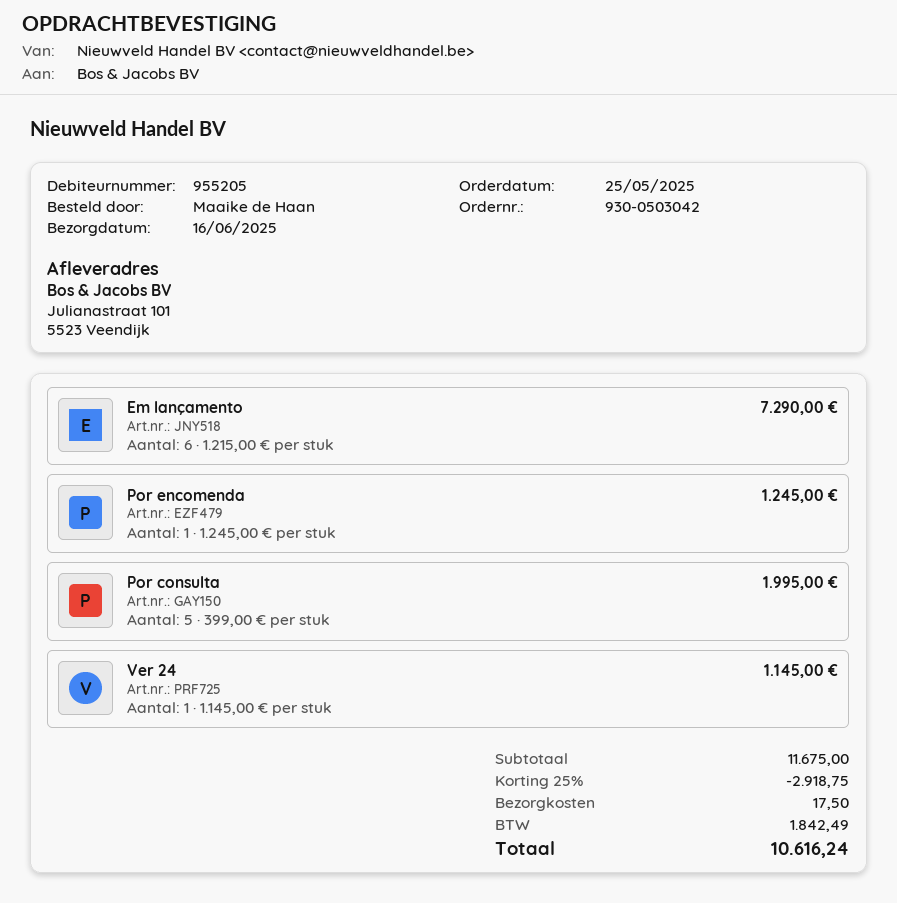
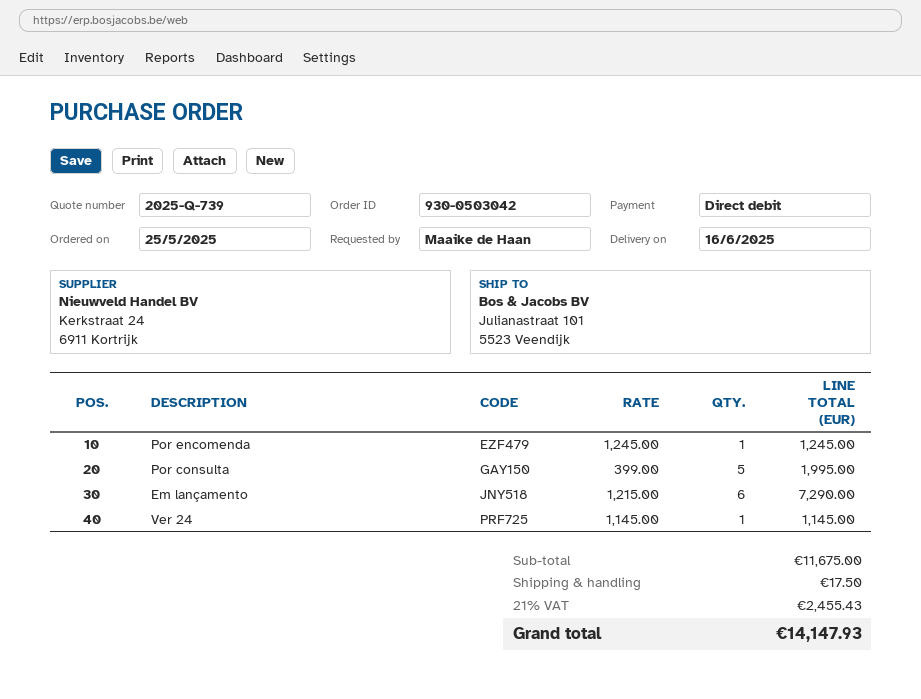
discount: 25% = 2918.75 -> none
tax: 1842.49 -> 2455.43
total: 10616.24 -> 14147.93

